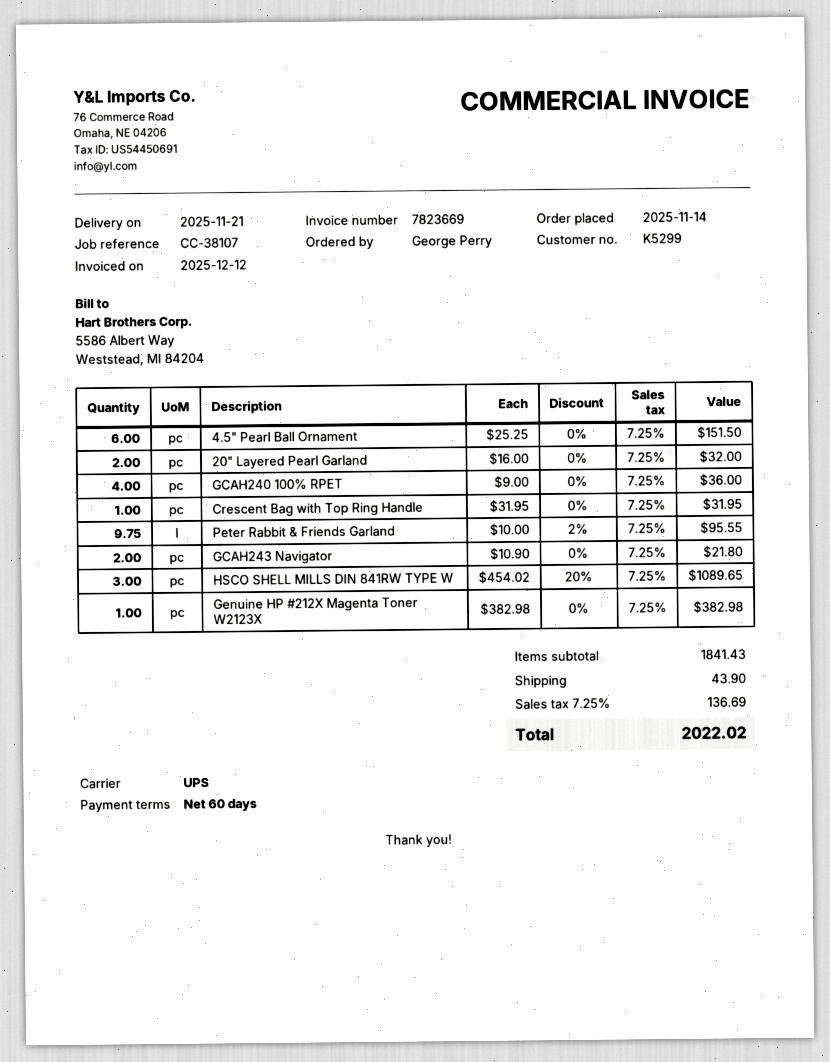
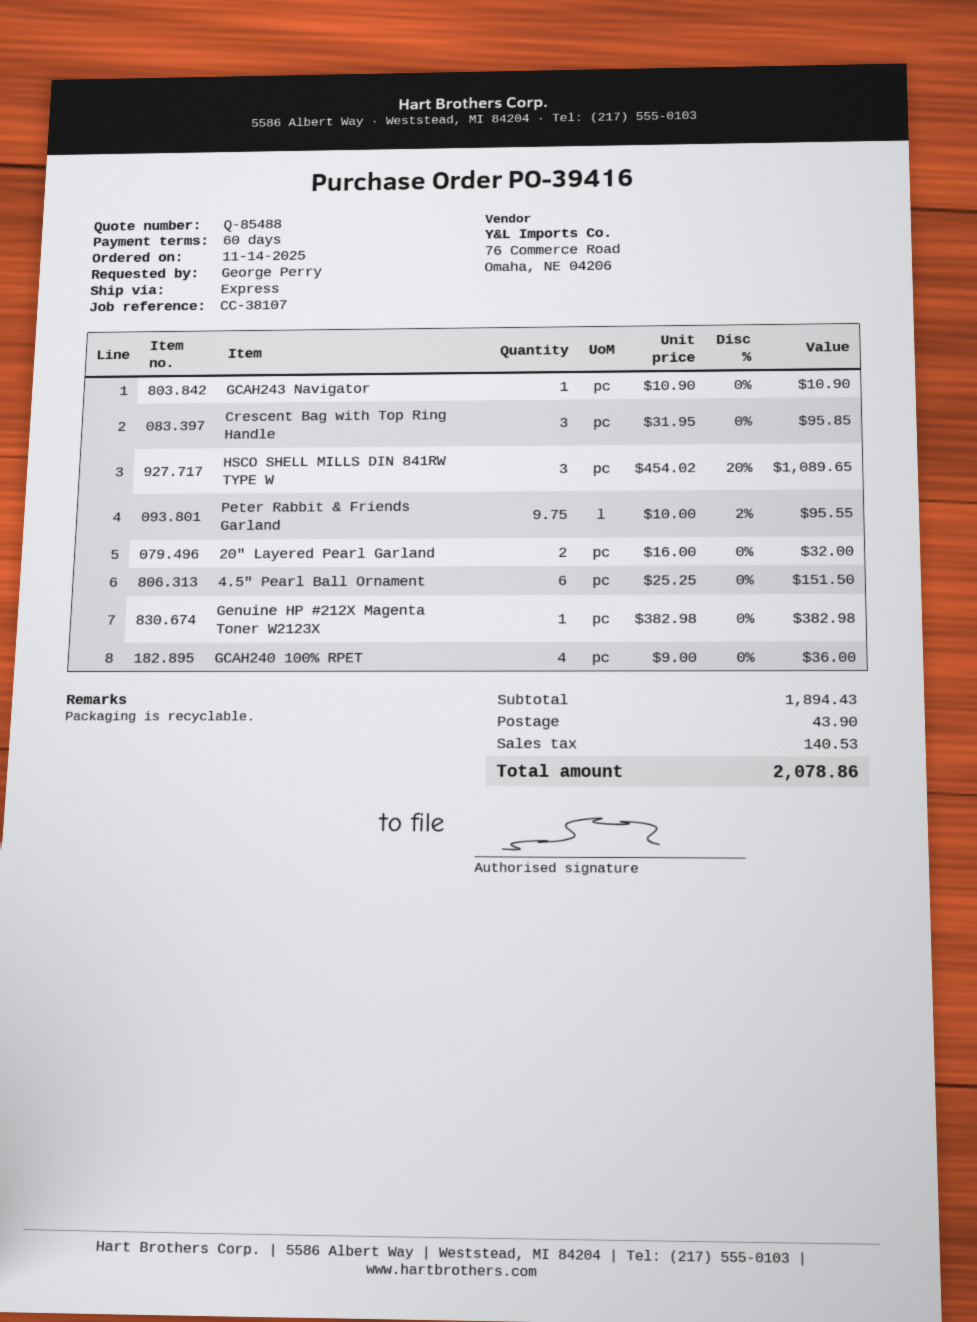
shipping method: UPS -> express
Crescent Bag with Top Ring Handle: 1 x 31.95 = 31.95 -> 3 x 31.95 = 95.85
GCAH243 Navigator: 2 x 10.90 = 21.80 -> 1 x 10.90 = 10.90
subtotal: 1841.43 -> 1894.43
tax: 136.69 -> 140.53
total: 2022.02 -> 2078.86

